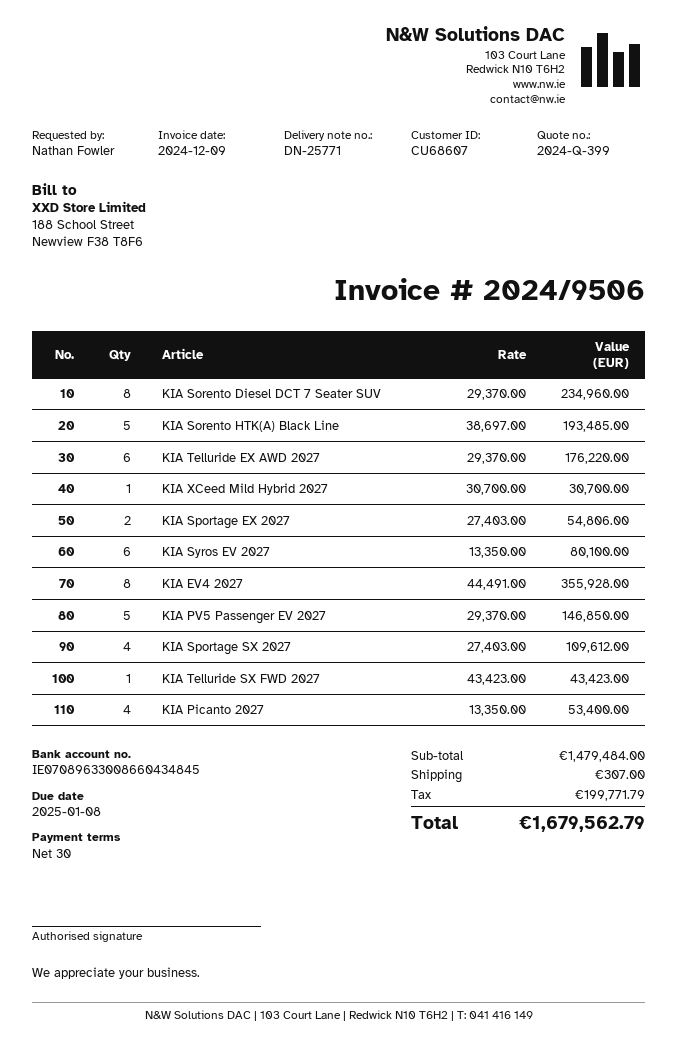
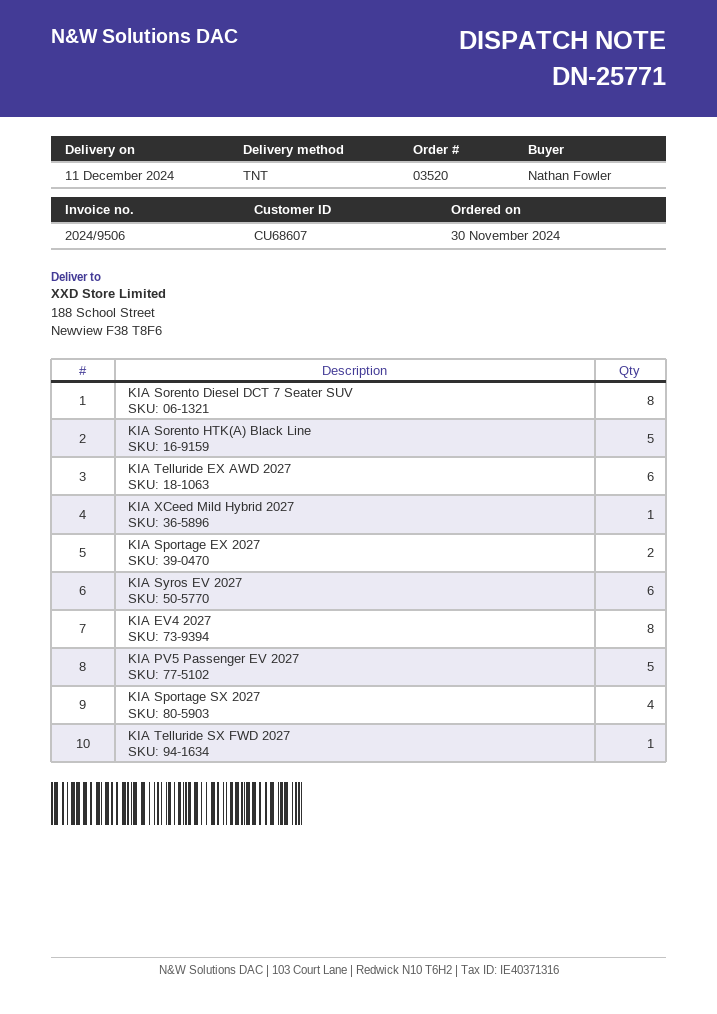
KIA Picanto 2027: 4 -> none

